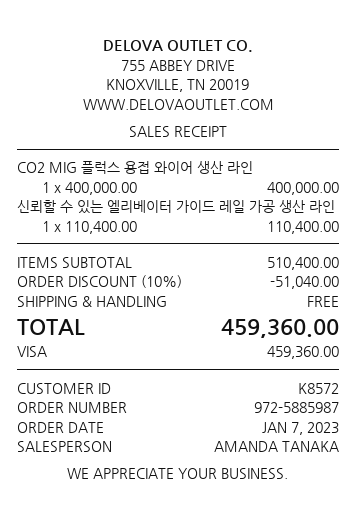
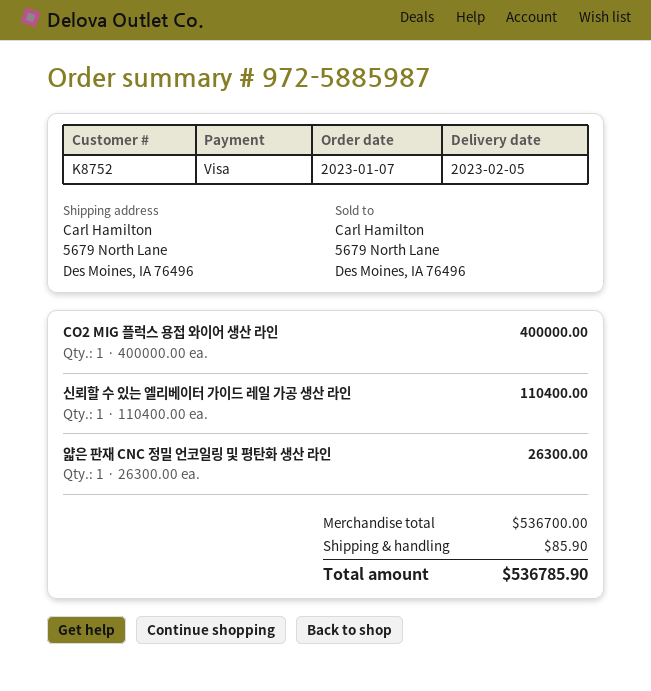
customer number: K8572 -> K8752
얇은 판재 CNC 정밀 언코일링 및 평탄화 생산 라인: none -> 1 x 26300.00 = 26300.00
subtotal: 510400.00 -> 536700.00
discount: 10% = 51040.00 -> none
shipping: 0.00 -> 85.90
total: 459360.00 -> 536785.90

